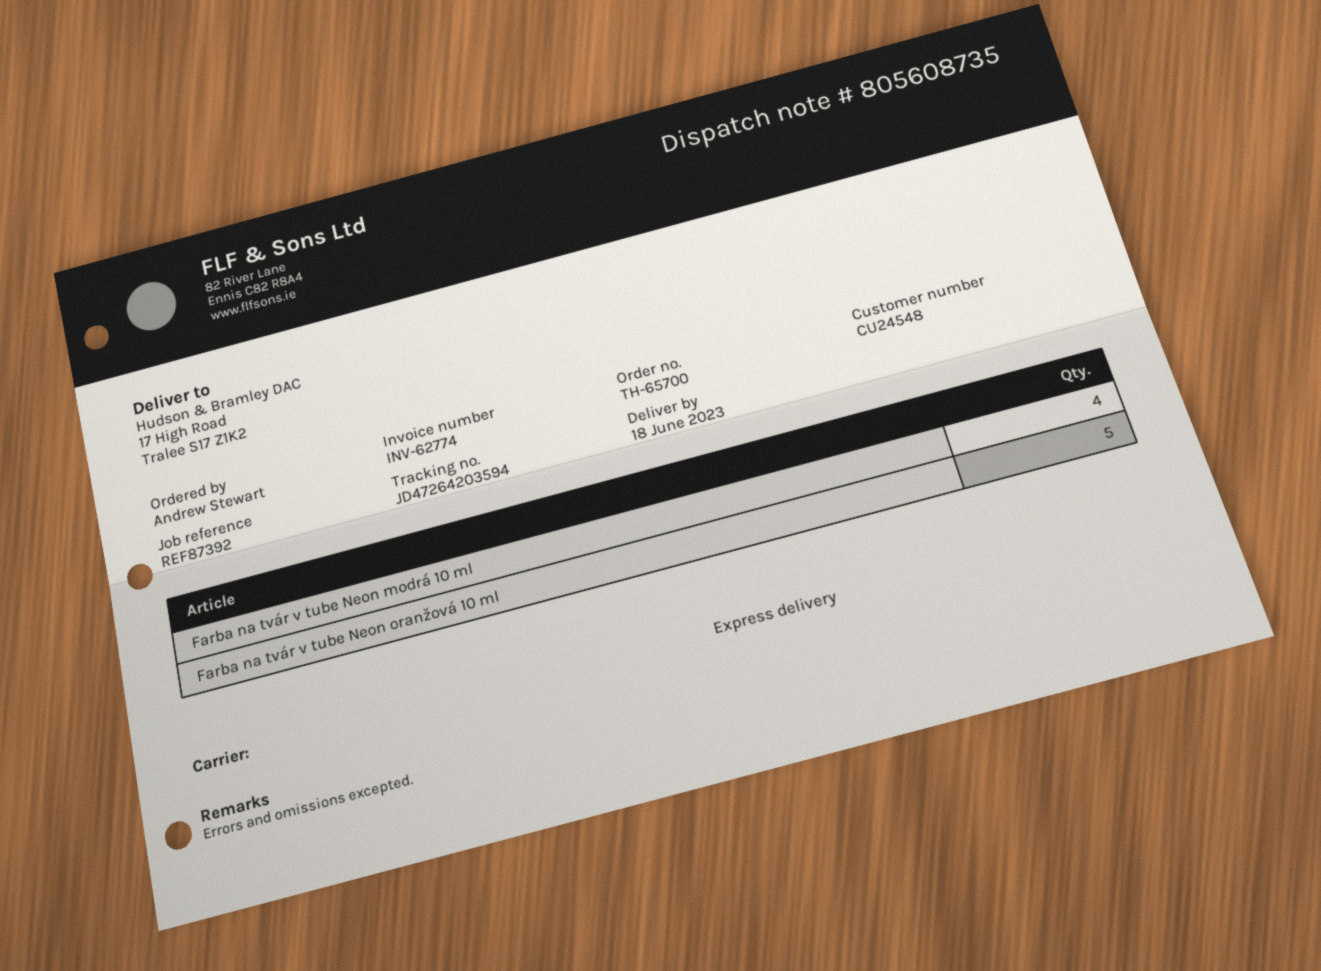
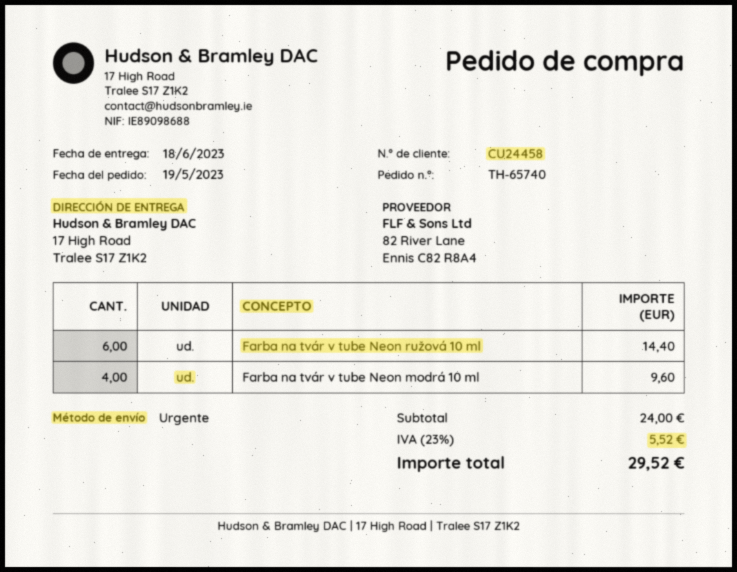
order number: TH-65700 -> TH-65740
customer number: CU24548 -> CU24458
Farba na tvár v tube Neon oranžová 10 ml: 5 -> none
Farba na tvár v tube Neon ružová 10 ml: none -> 6

